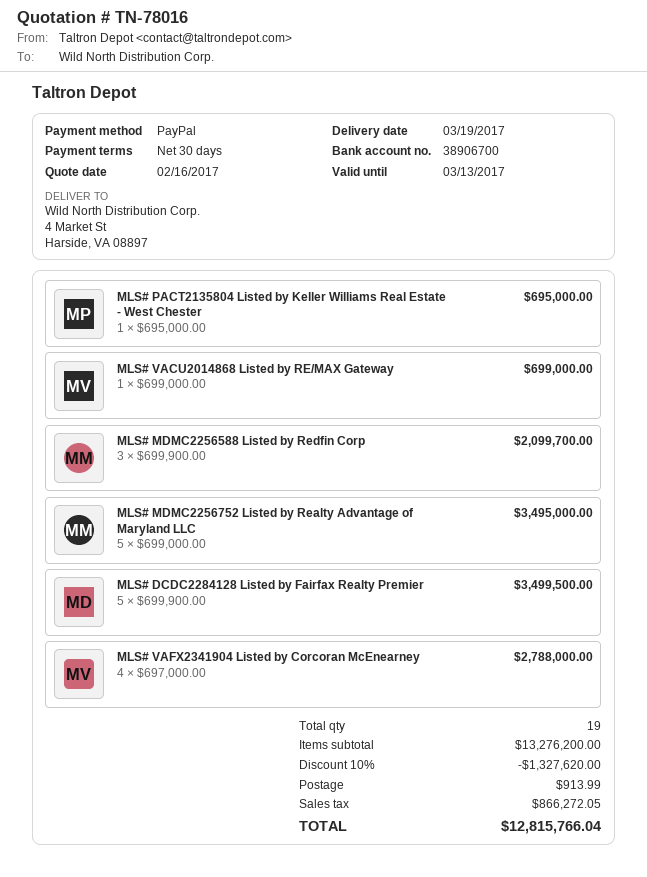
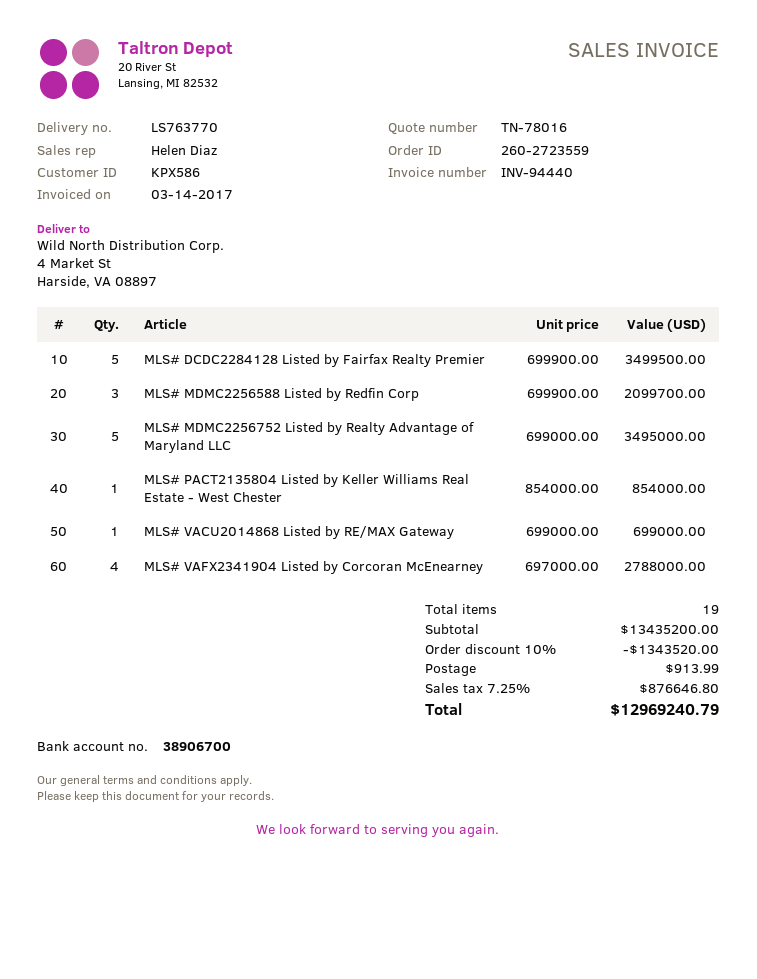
MLS# PACT2135804 Listed by Keller Williams Real Estate - West Chester: 1 x 695000.00 = 695000.00 -> 1 x 854000.00 = 854000.00
subtotal: 13276200.00 -> 13435200.00
discount: 10% = 1327620.00 -> 10% = 1343520.00
tax: 866272.05 -> 876646.80
total: 12815766.04 -> 12969240.79

